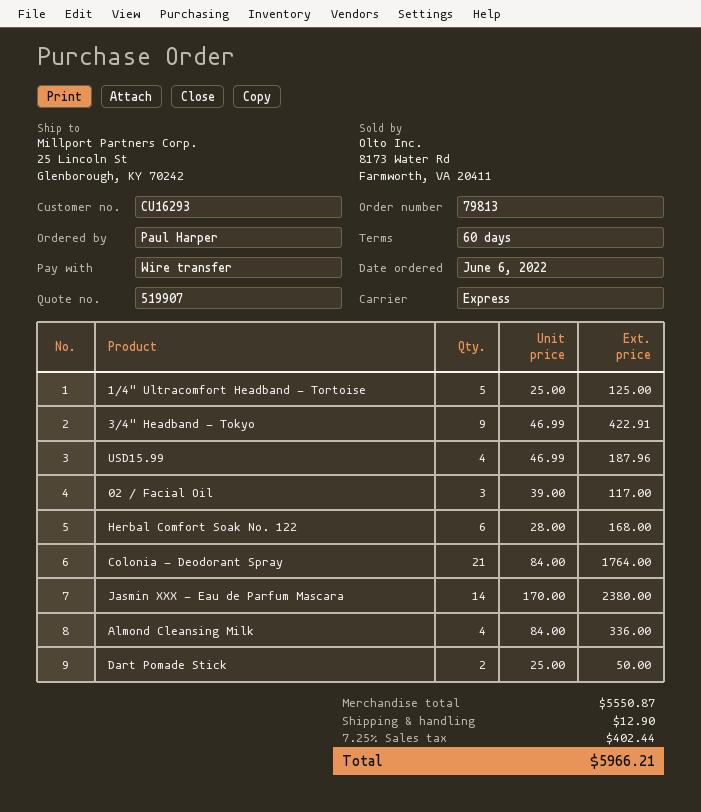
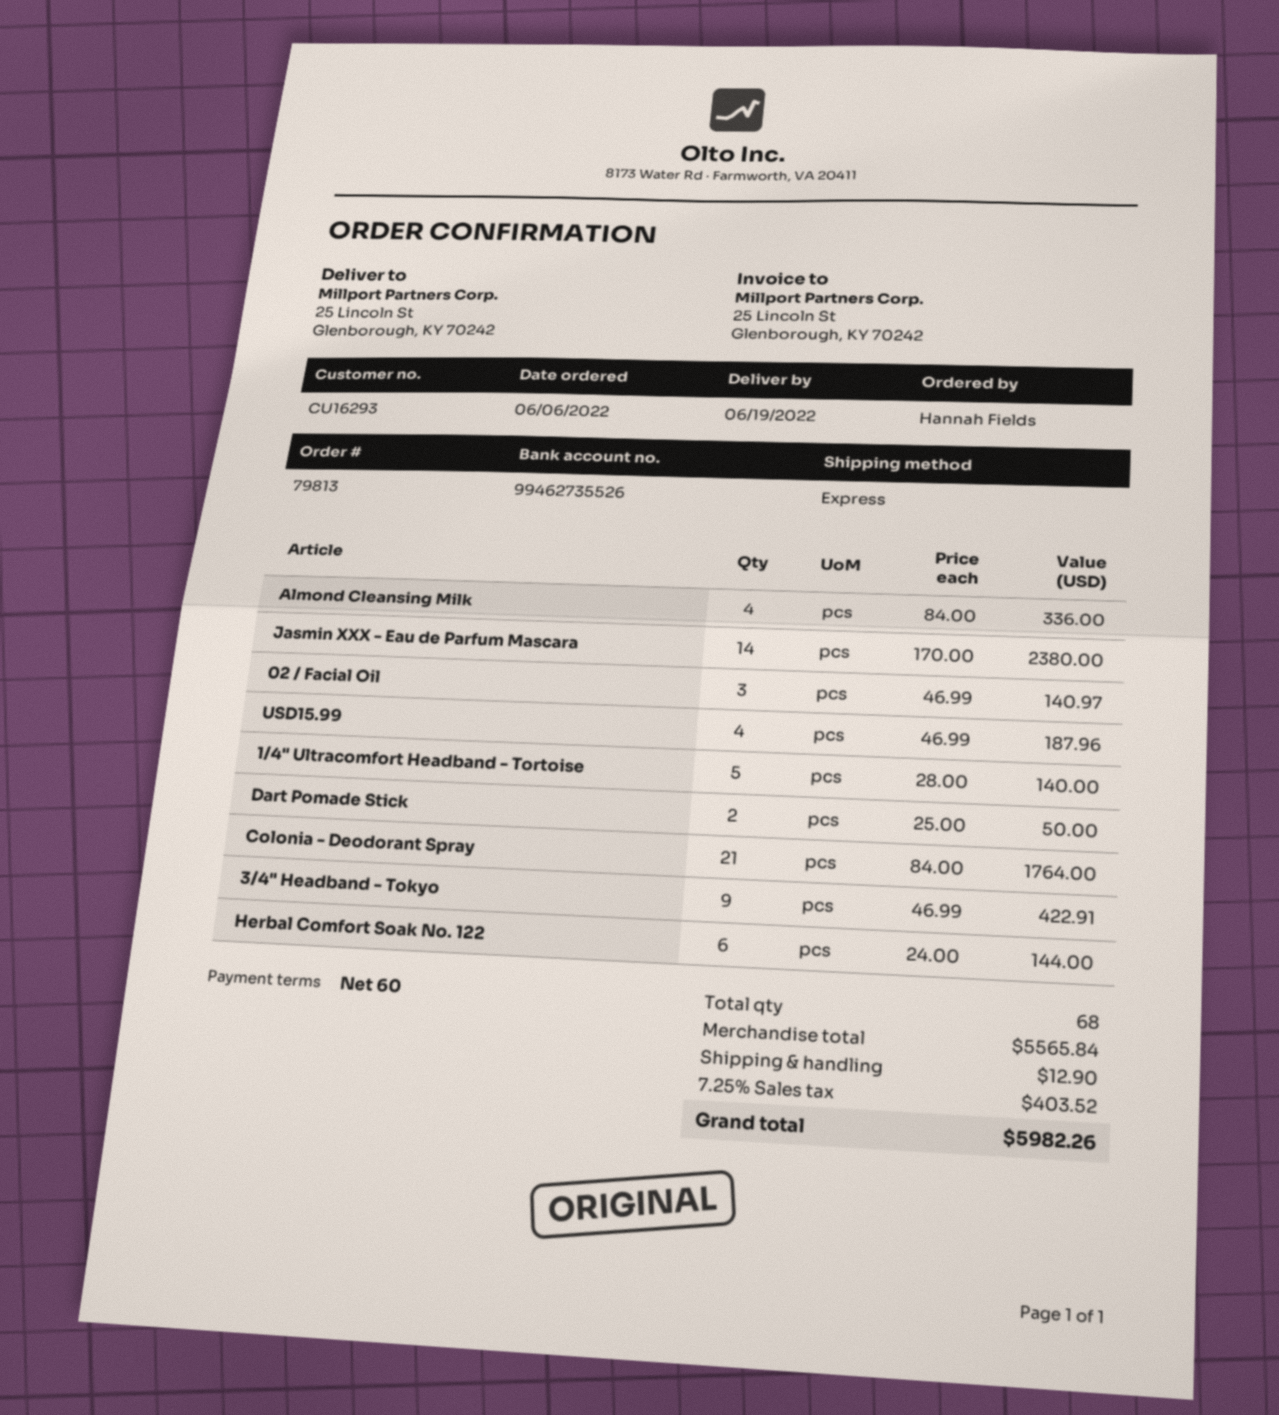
ordered by: Paul Harper -> Hannah Fields
1/4" Ultracomfort Headband - Tortoise: 5 x 25.00 = 125.00 -> 5 x 28.00 = 140.00
02 / Facial Oil: 3 x 39.00 = 117.00 -> 3 x 46.99 = 140.97
Herbal Comfort Soak No. 122: 6 x 28.00 = 168.00 -> 6 x 24.00 = 144.00
subtotal: 5550.87 -> 5565.84
tax: 7.25% = 402.44 -> 7.25% = 403.52
total: 5966.21 -> 5982.26

